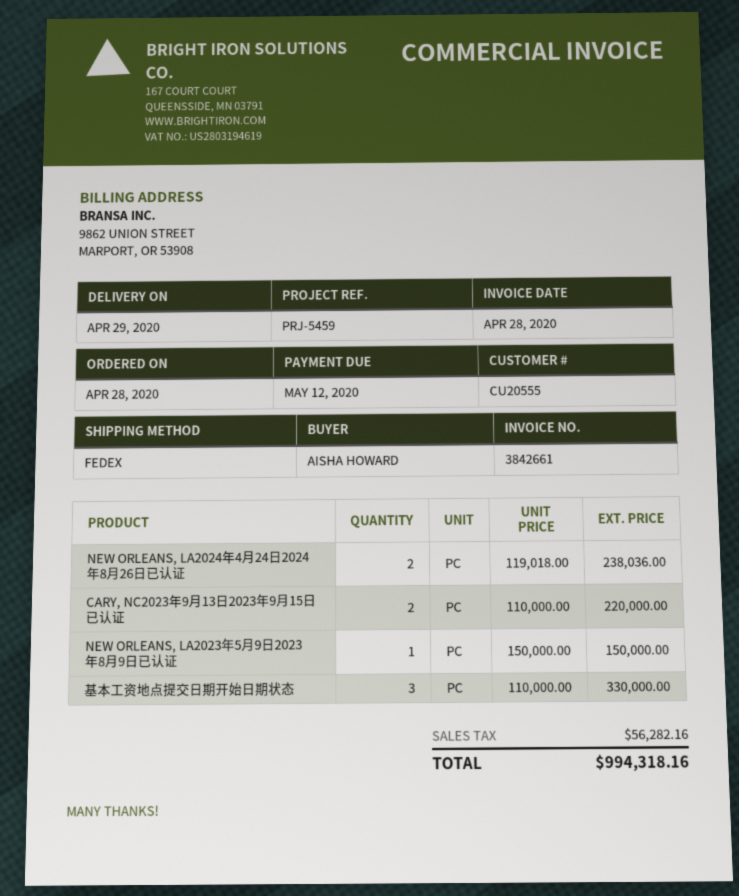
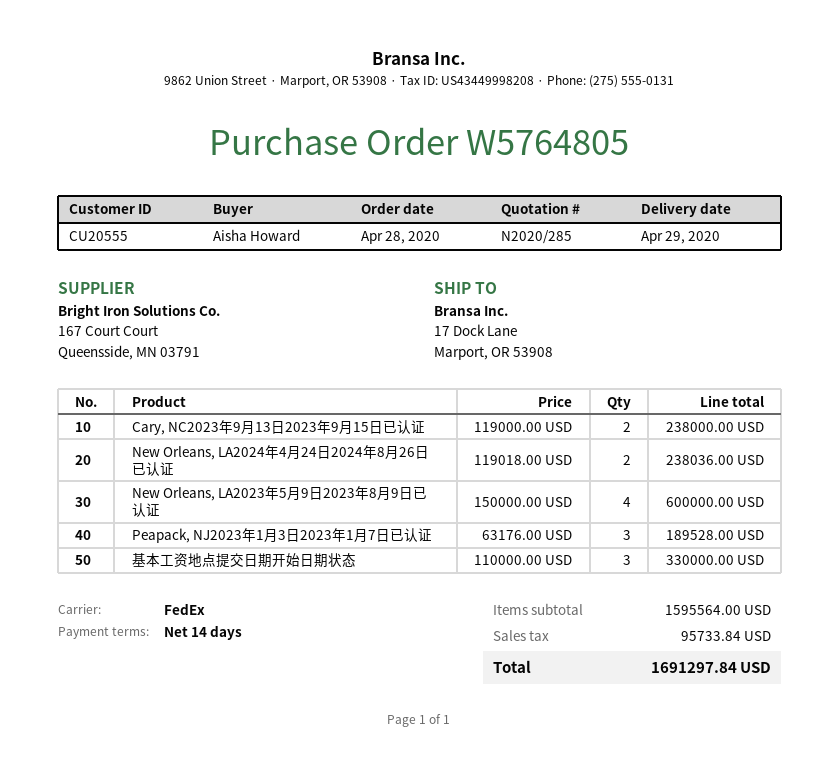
CARY, NC2023年9月13日2023年9月15日已认证: 2 x 110000.00 = 220000.00 -> 2 x 119000.00 = 238000.00
NEW ORLEANS, LA2023年5月9日2023年8月9日已认证: 1 x 150000.00 = 150000.00 -> 4 x 150000.00 = 600000.00
Peapack, NJ2023年1月3日2023年1月7日已认证: none -> 3 x 63176.00 = 189528.00
tax: 56282.16 -> 95733.84
total: 994318.16 -> 1691297.84

